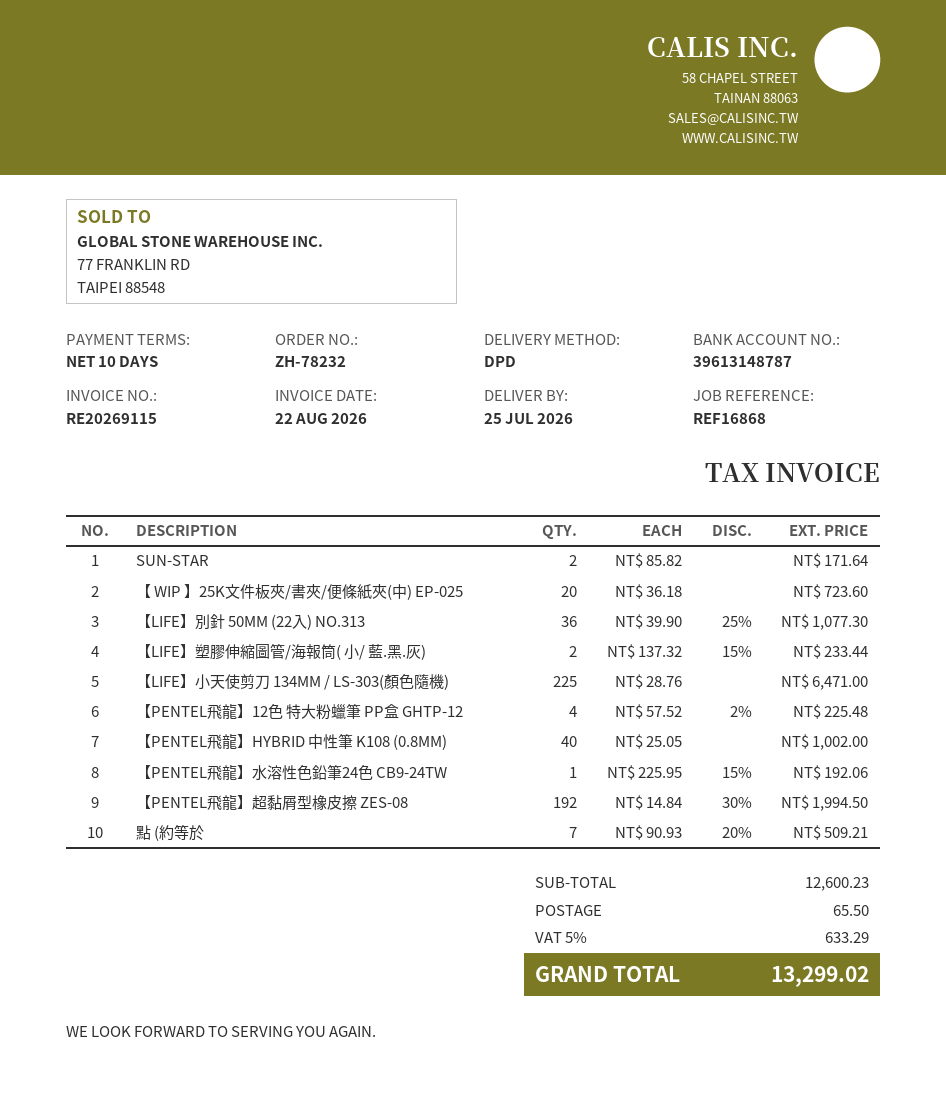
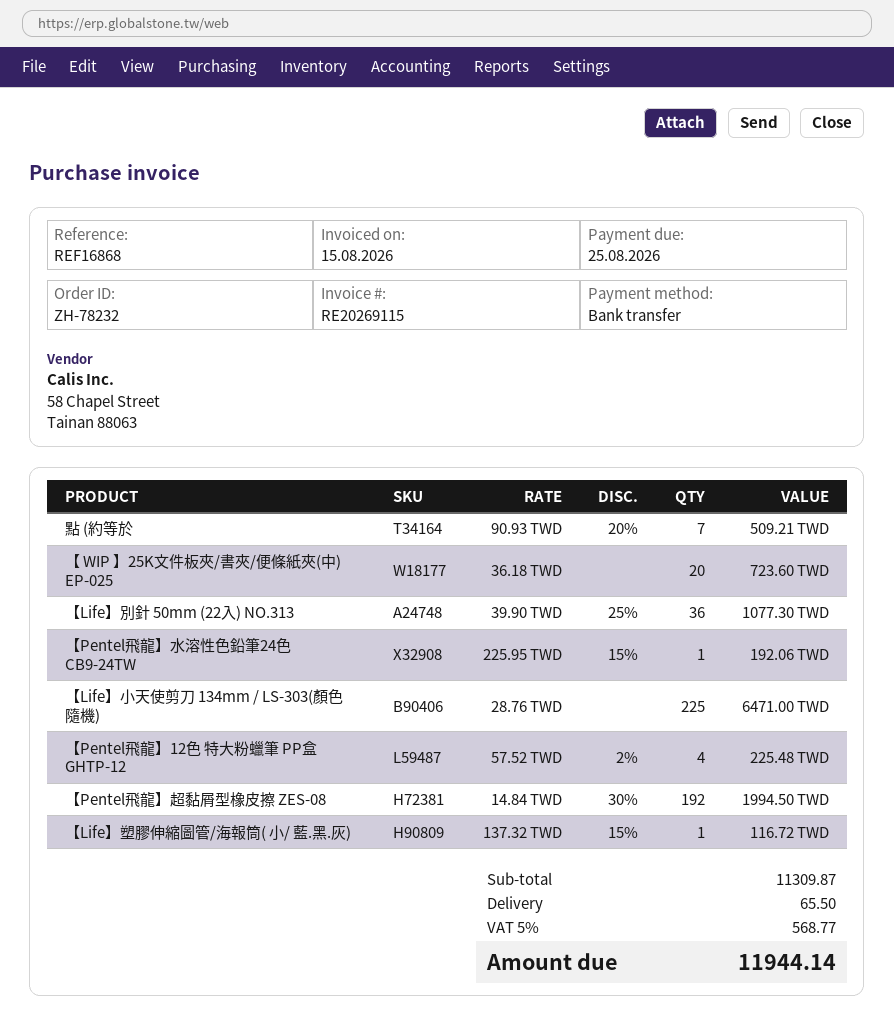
invoice date: 2026-08-22 -> 2026-08-15
SUN-STAR: 2 x 85.82 = 171.64 -> none
【LIFE】塑膠伸縮圖管/海報筒( 小/ 藍.黑.灰): 2 x 137.32 - 15% = 233.44 -> 1 x 137.32 - 15% = 116.72
【PENTEL飛龍】HYBRID 中性筆 K108 (0.8MM): 40 x 25.05 = 1002.00 -> none
subtotal: 12600.23 -> 11309.87
tax: 5% = 633.29 -> 5% = 568.77
total: 13299.02 -> 11944.14

